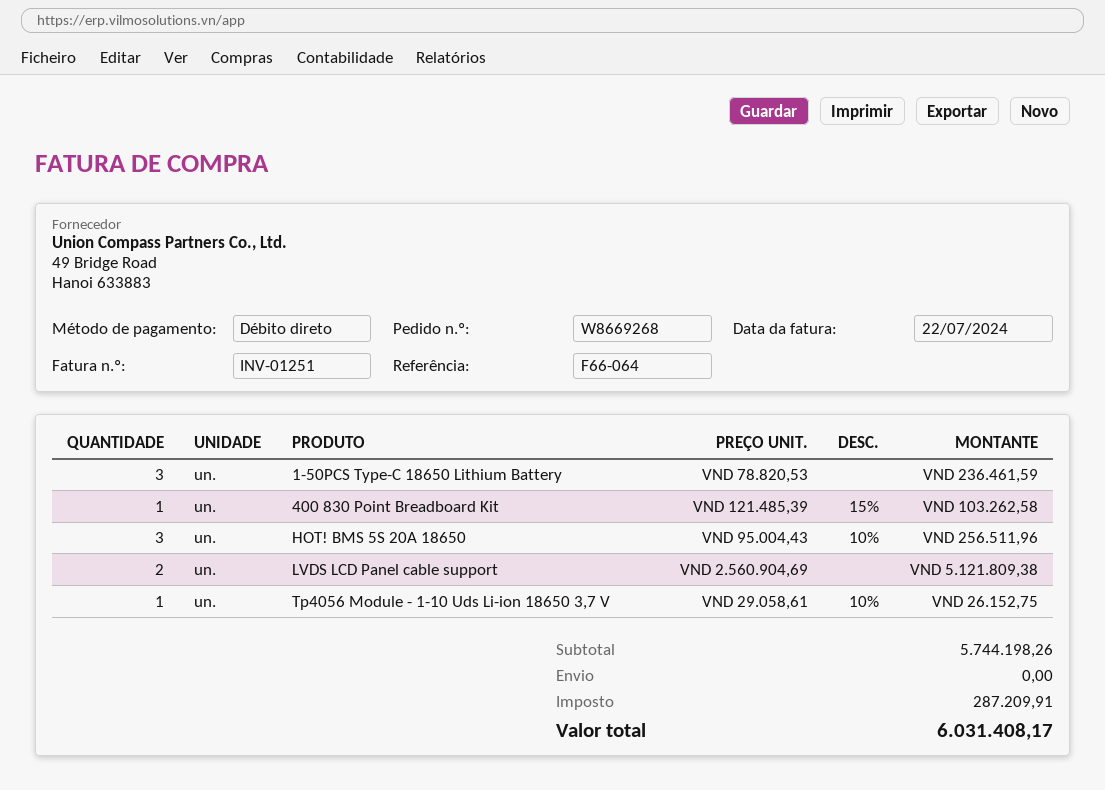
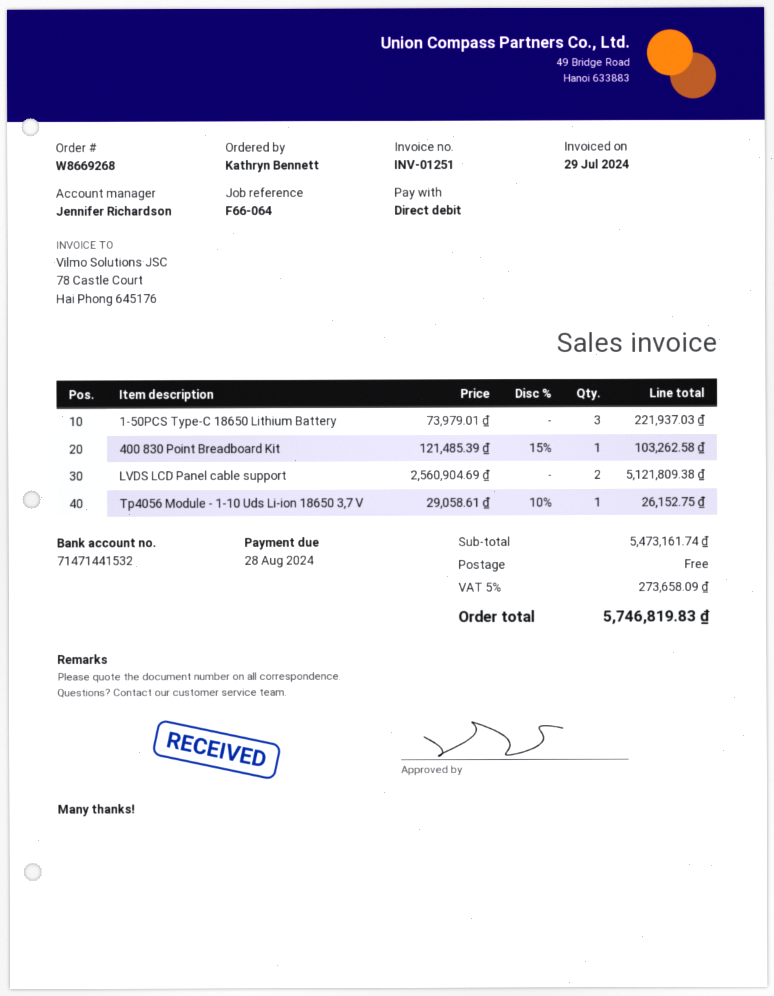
invoice date: 2024-07-22 -> 2024-07-29
1-50PCS Type-C 18650 Lithium Battery: 3 x 78820.53 = 236461.59 -> 3 x 73979.01 = 221937.03
HOT! BMS 5S 20A 18650: 3 x 95004.43 - 10% = 256511.96 -> none
subtotal: 5744198.26 -> 5473161.74
tax: 287209.91 -> 273658.09
total: 6031408.17 -> 5746819.83

